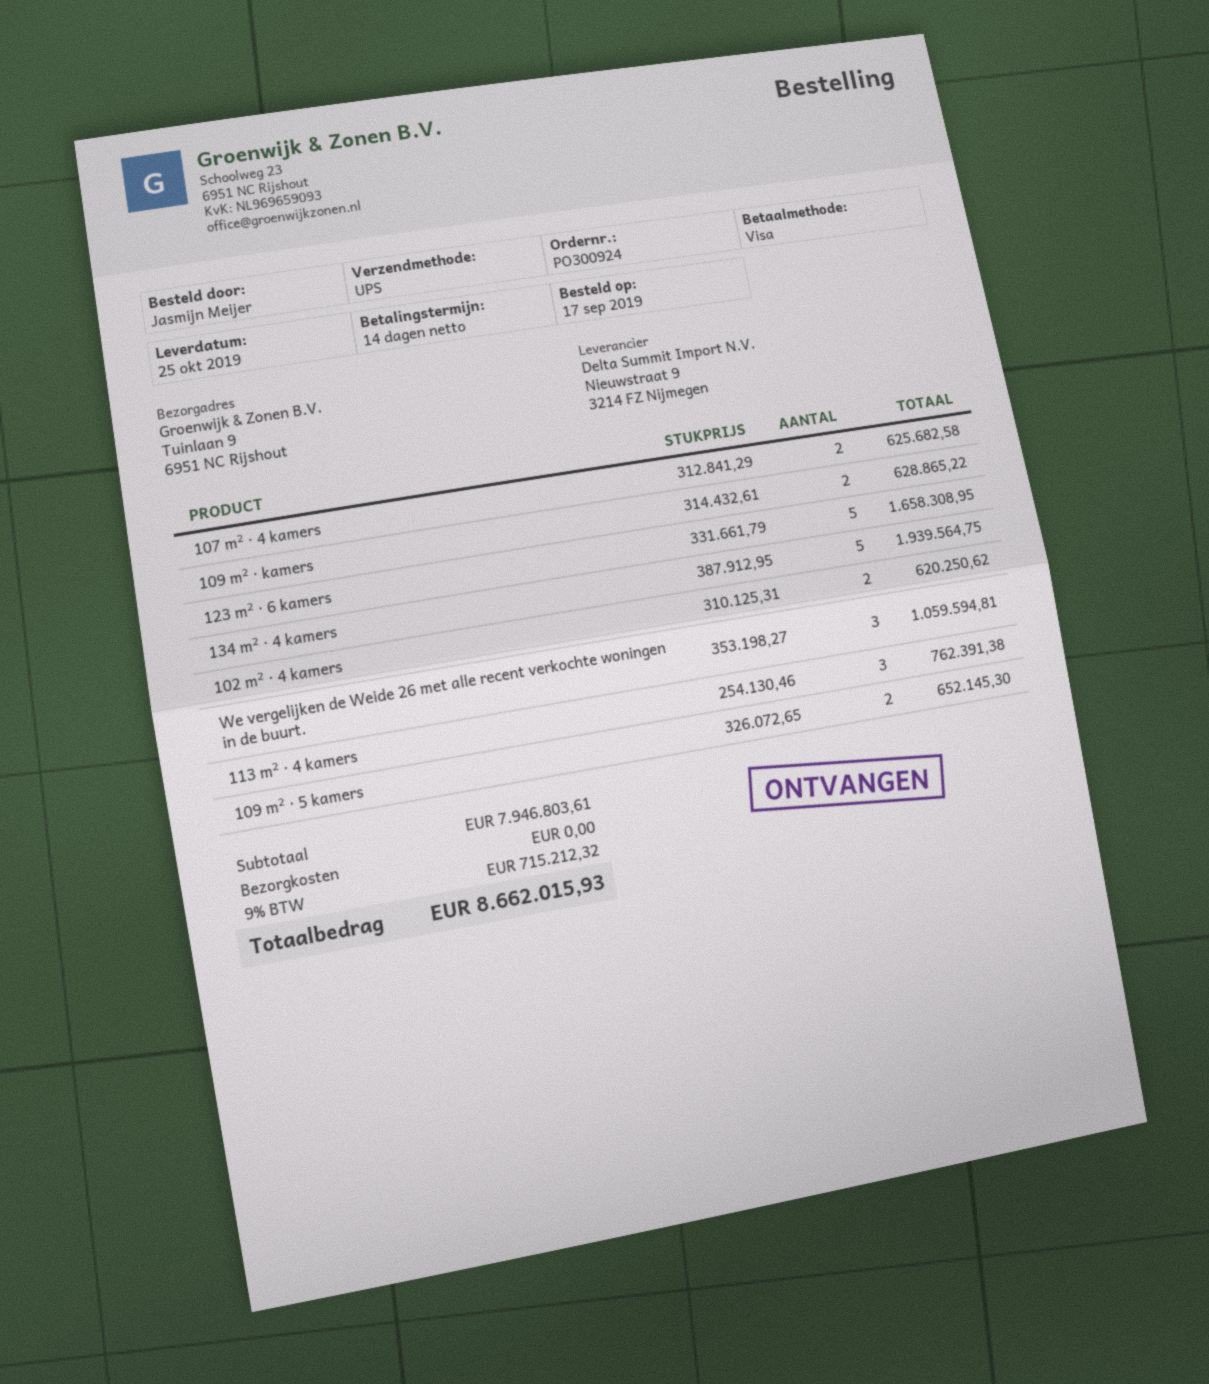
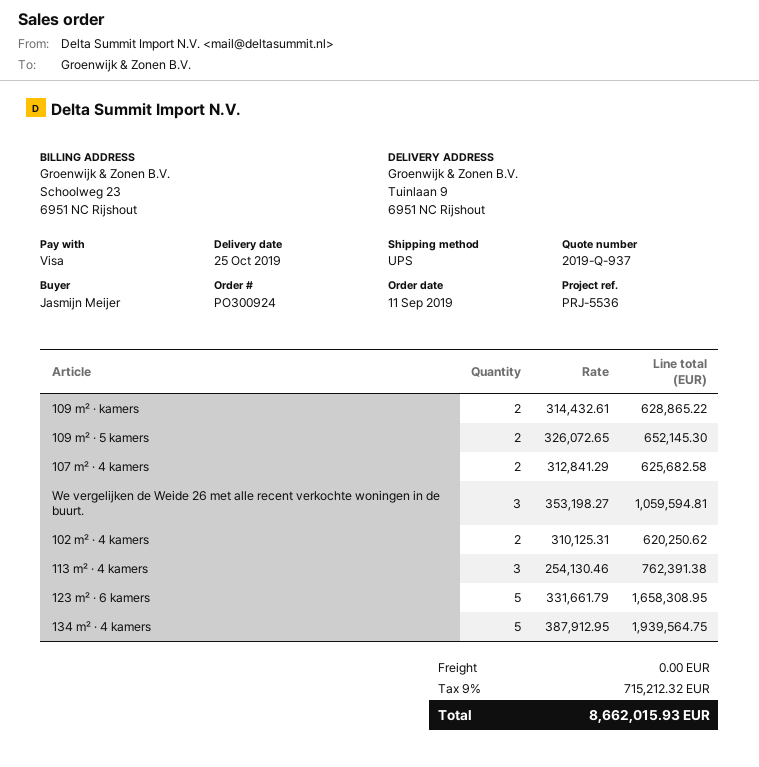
order date: 2019-09-17 -> 2019-09-11

